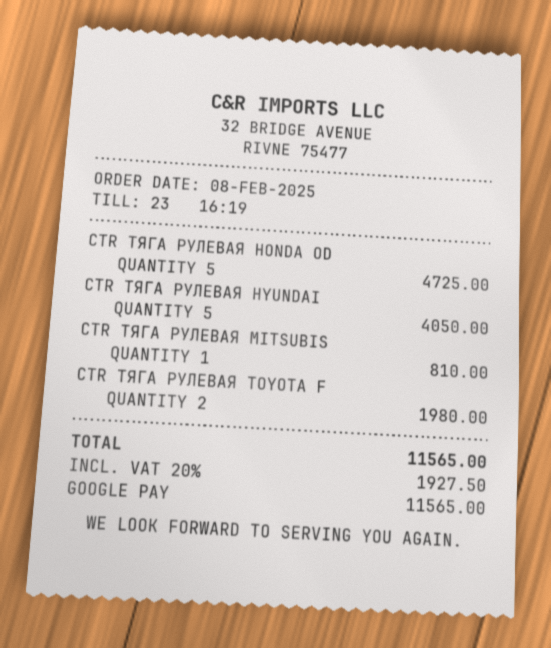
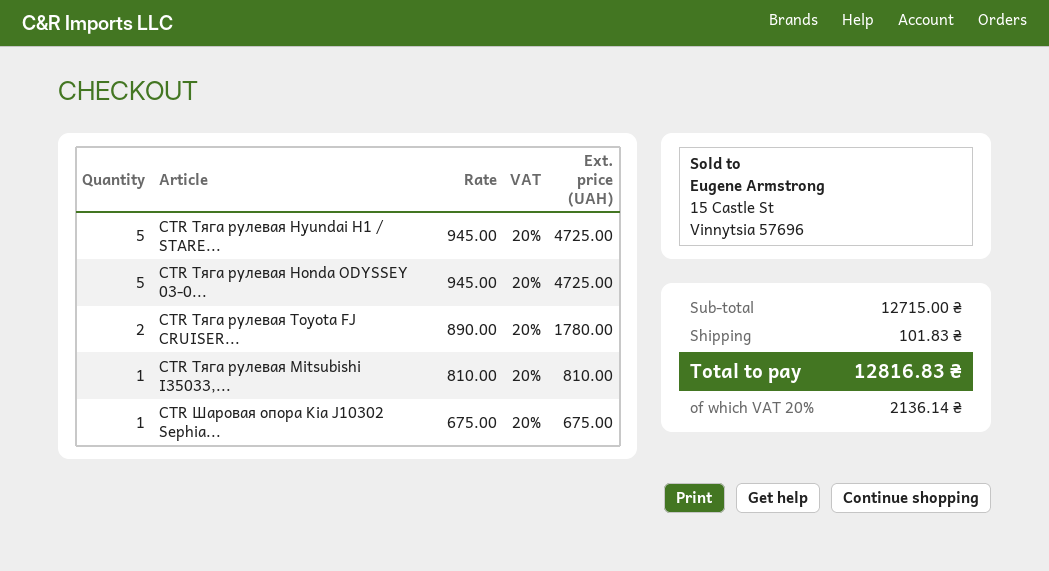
CTR ТЯГА РУЛЕВАЯ HYUNDAI: 5 for 4050.00 -> 5 for 4725.00
CTR ТЯГА РУЛЕВАЯ TOYOTA F: 2 for 1980.00 -> 2 for 1780.00
CTR Шаровая опора Kia J10302 Sephia...: none -> 1 for 675.00
shipping: none -> 101.83
tax: 20% = 1927.50 -> 20% = 2136.14
total: 11565.00 -> 12816.83

